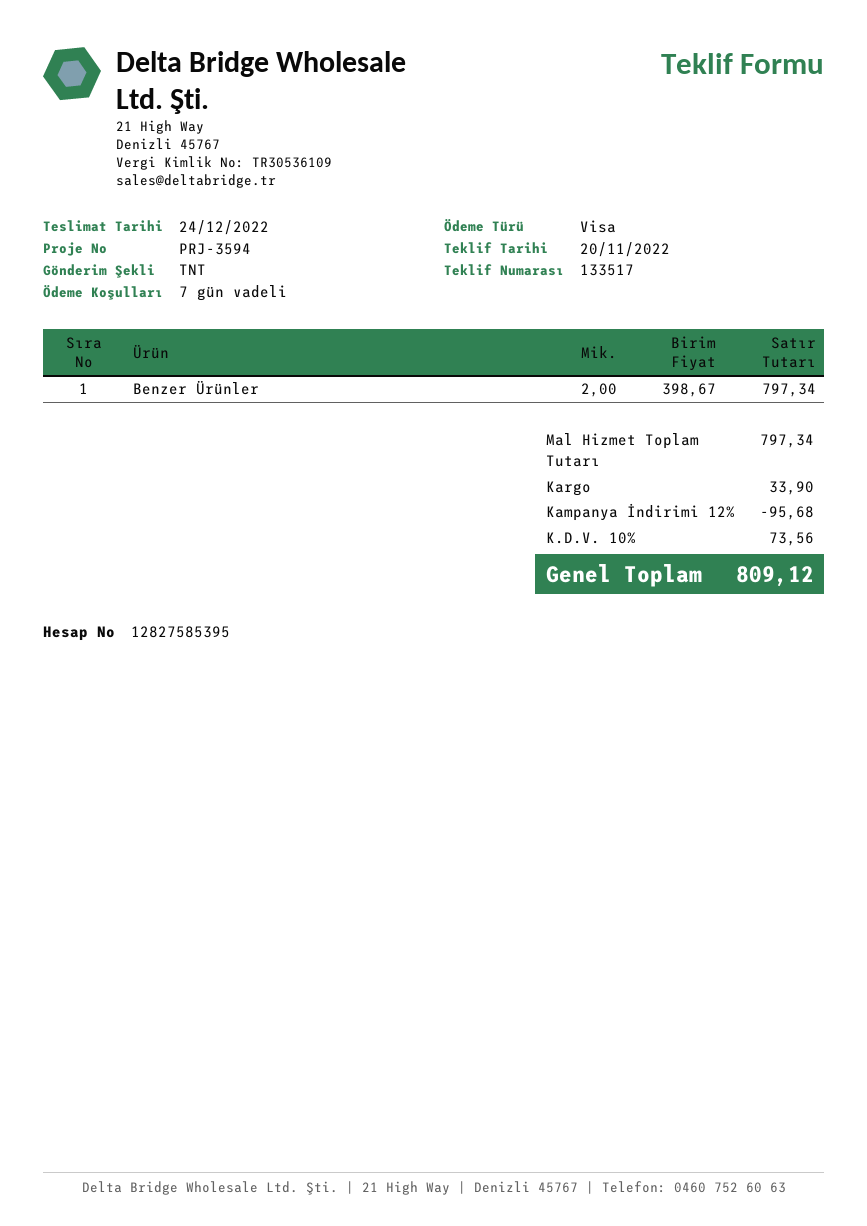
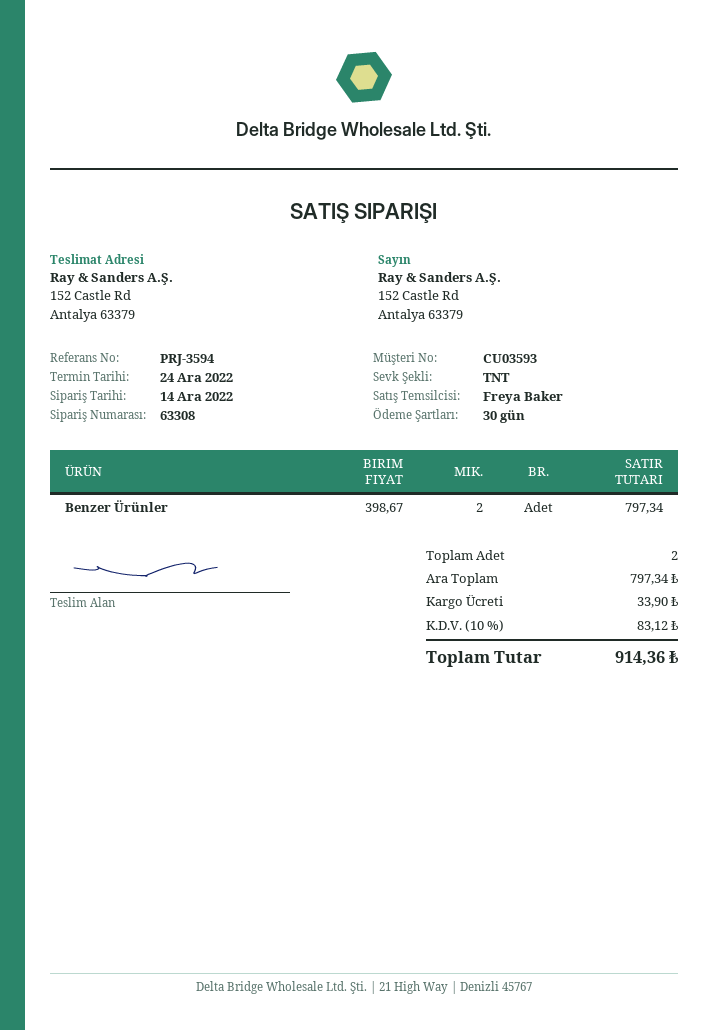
payment terms: 7 days -> 30 days
discount: 12% = 95.68 -> none
tax: 10% = 73.56 -> 10% = 83.12
total: 809.12 -> 914.36

